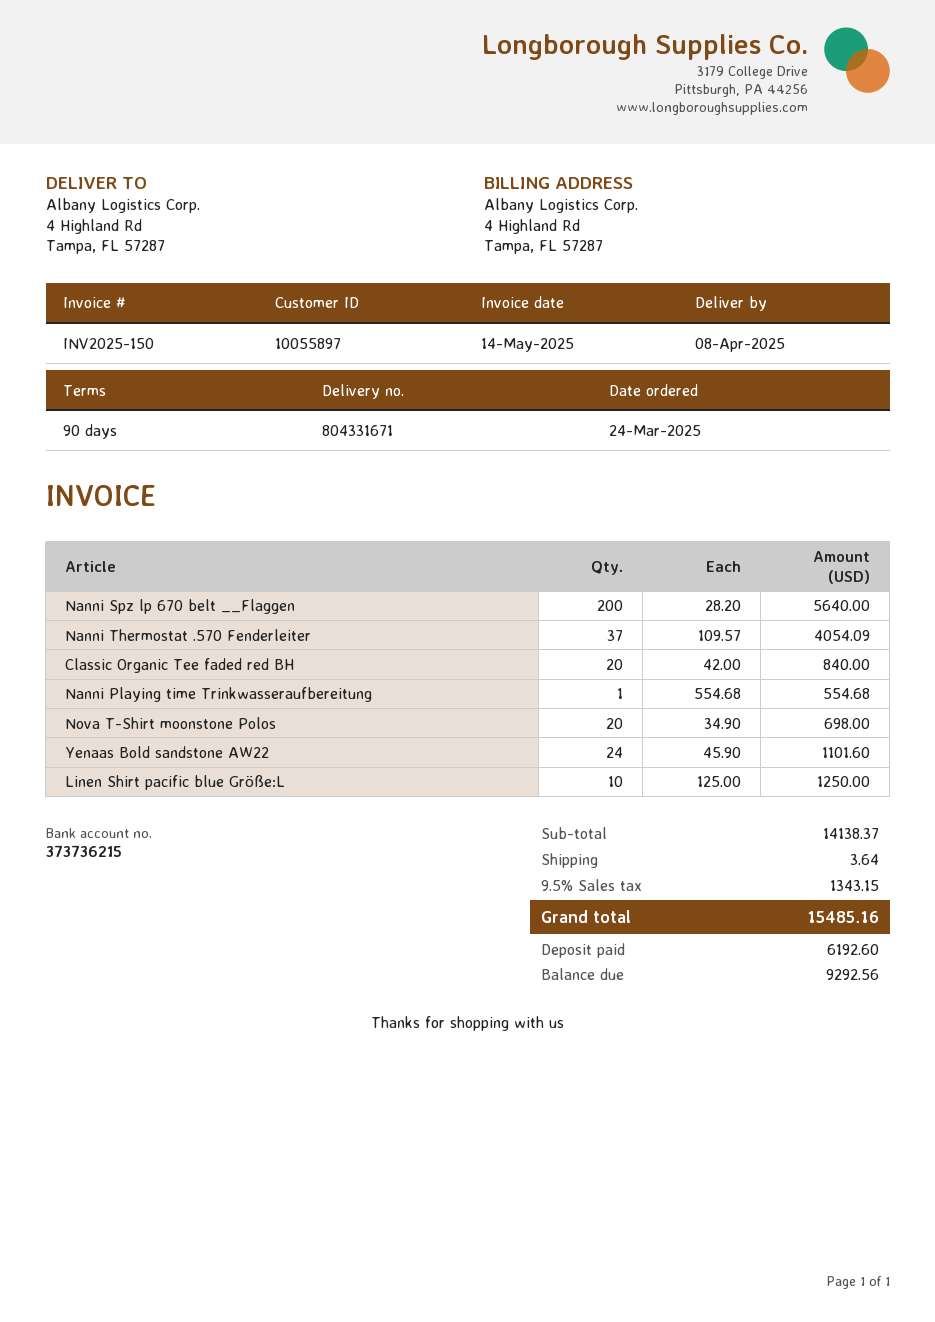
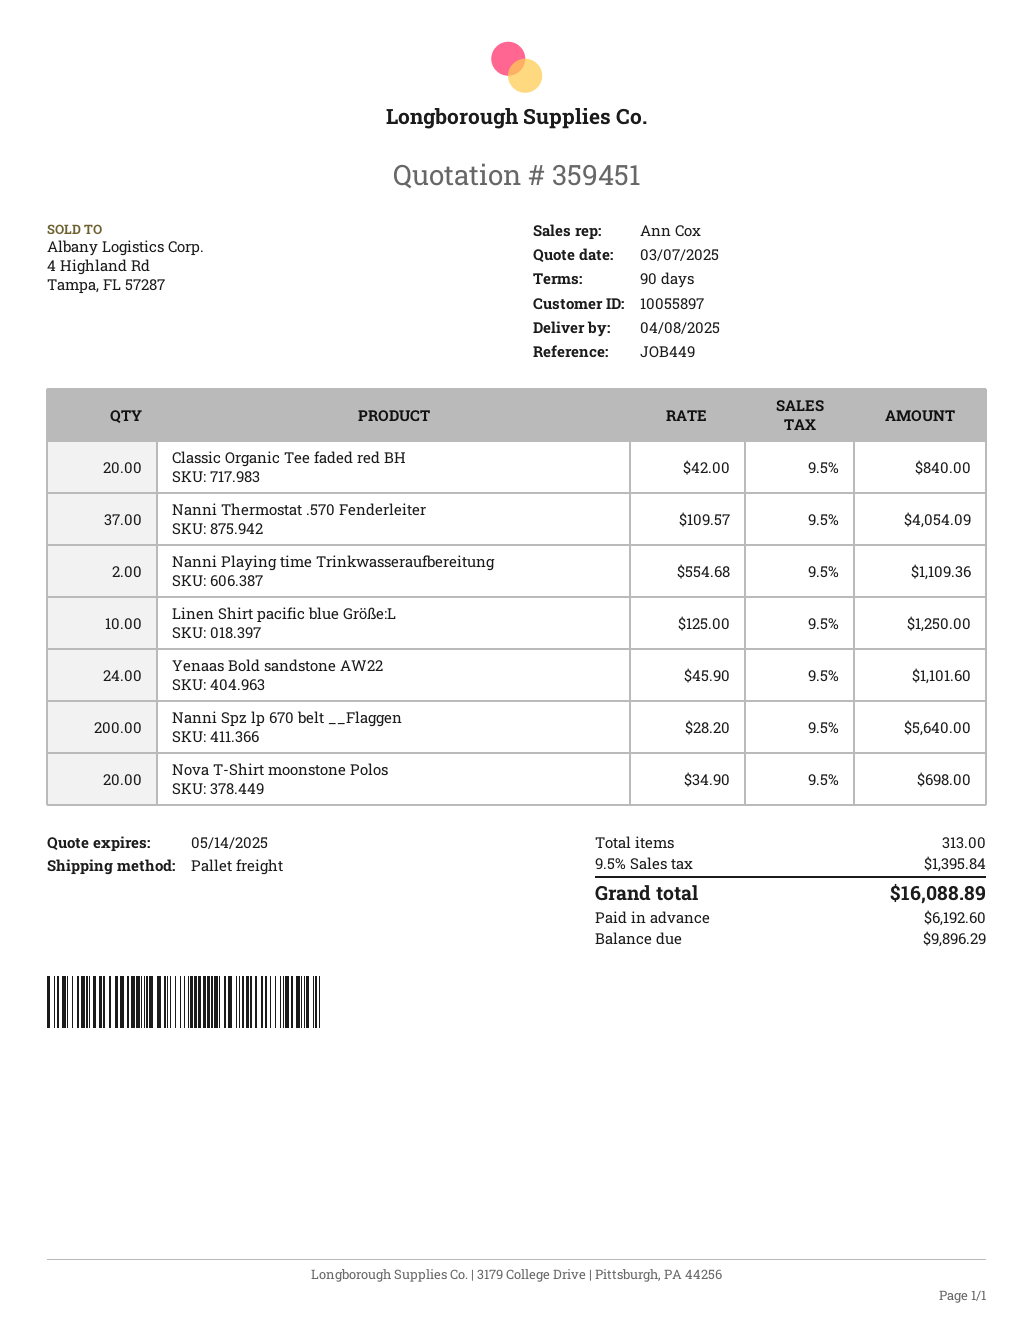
Nanni Playing time Trinkwasseraufbereitung: 1 x 554.68 = 554.68 -> 2 x 554.68 = 1109.36
shipping: 3.64 -> none
tax: 9.5% = 1343.15 -> 9.5% = 1395.84
total: 15485.16 -> 16088.89
balance: 9292.56 -> 9896.29

